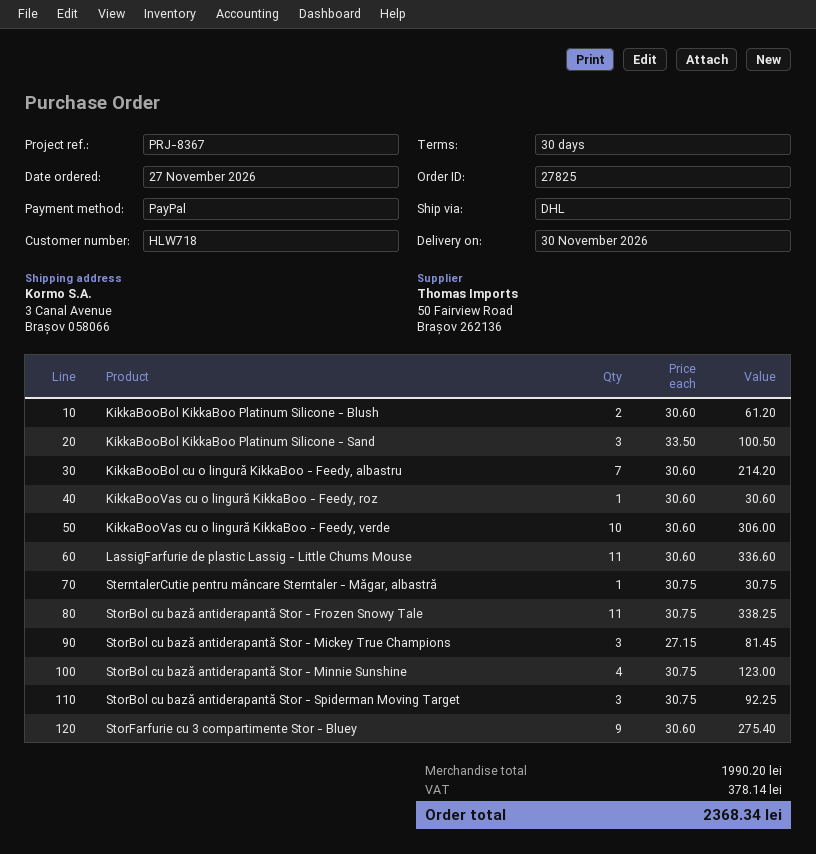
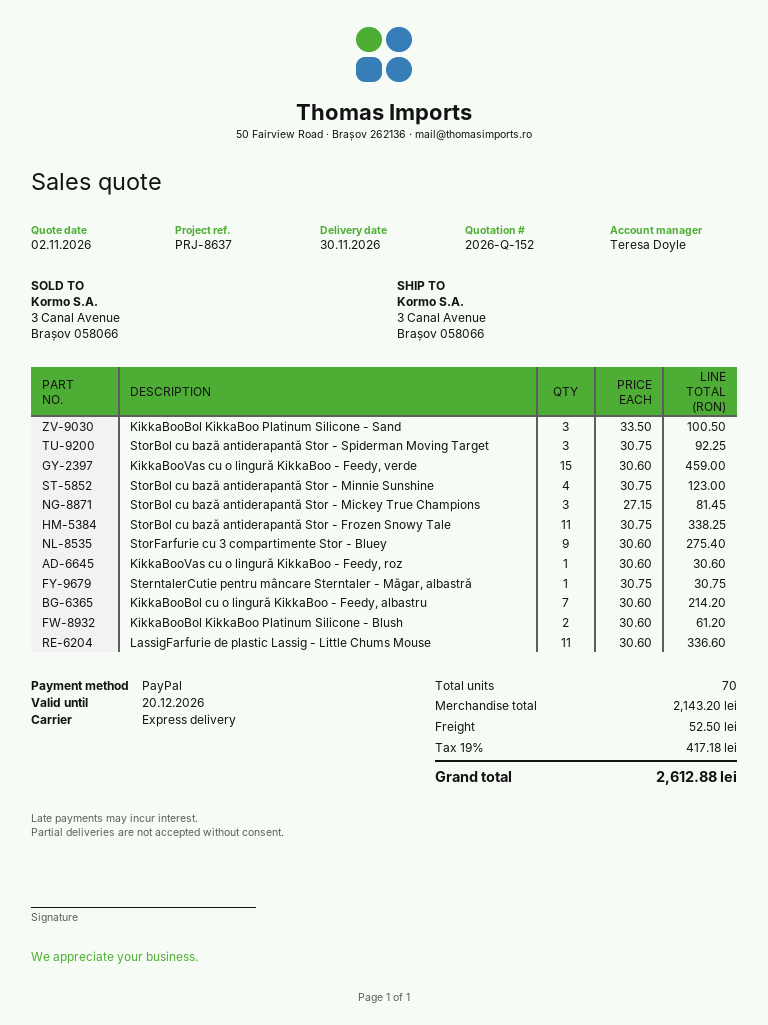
reference: PRJ-8367 -> PRJ-8637
shipping method: DHL -> express
KikkaBooVas cu o lingură KikkaBoo - Feedy, verde: 10 x 30.60 = 306.00 -> 15 x 30.60 = 459.00
subtotal: 1990.20 -> 2143.20
shipping: none -> 52.50
tax: 378.14 -> 417.18
total: 2368.34 -> 2612.88

